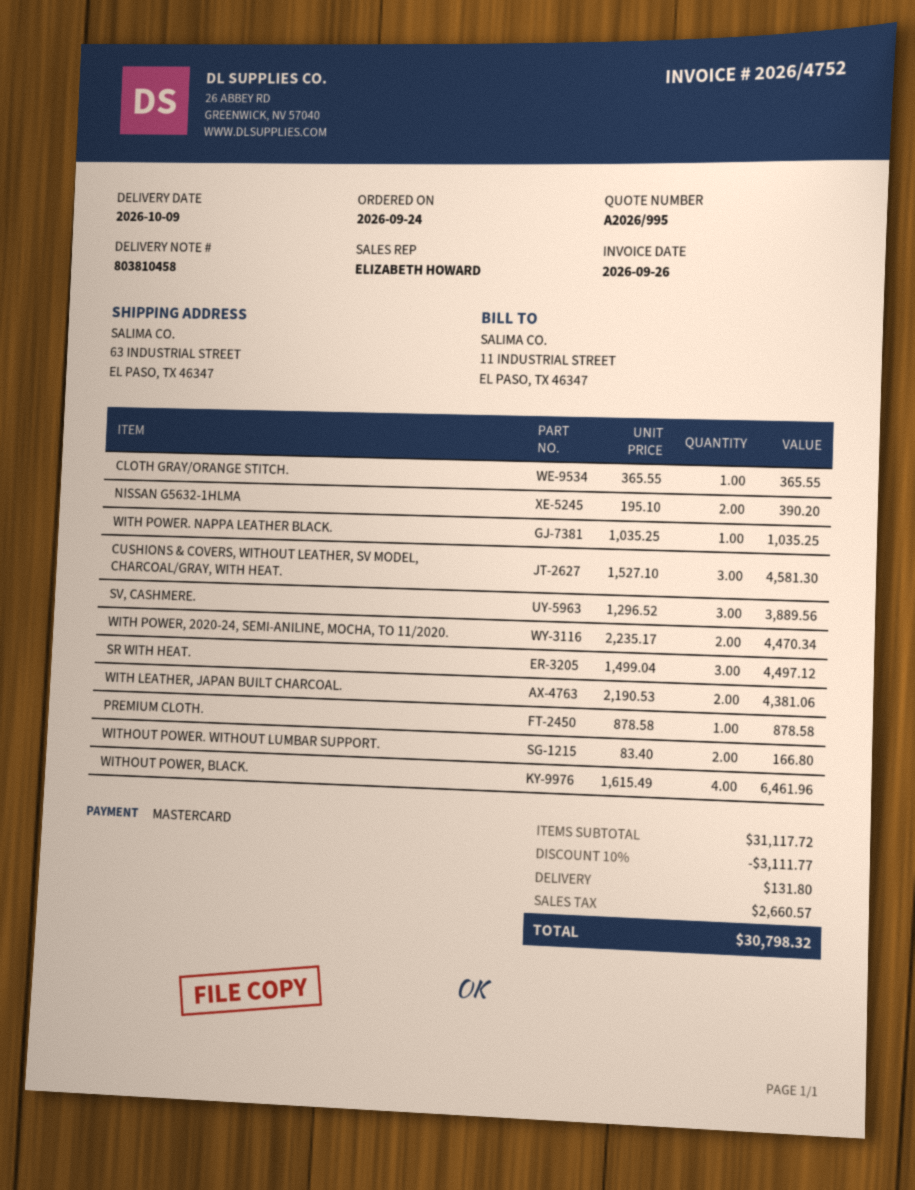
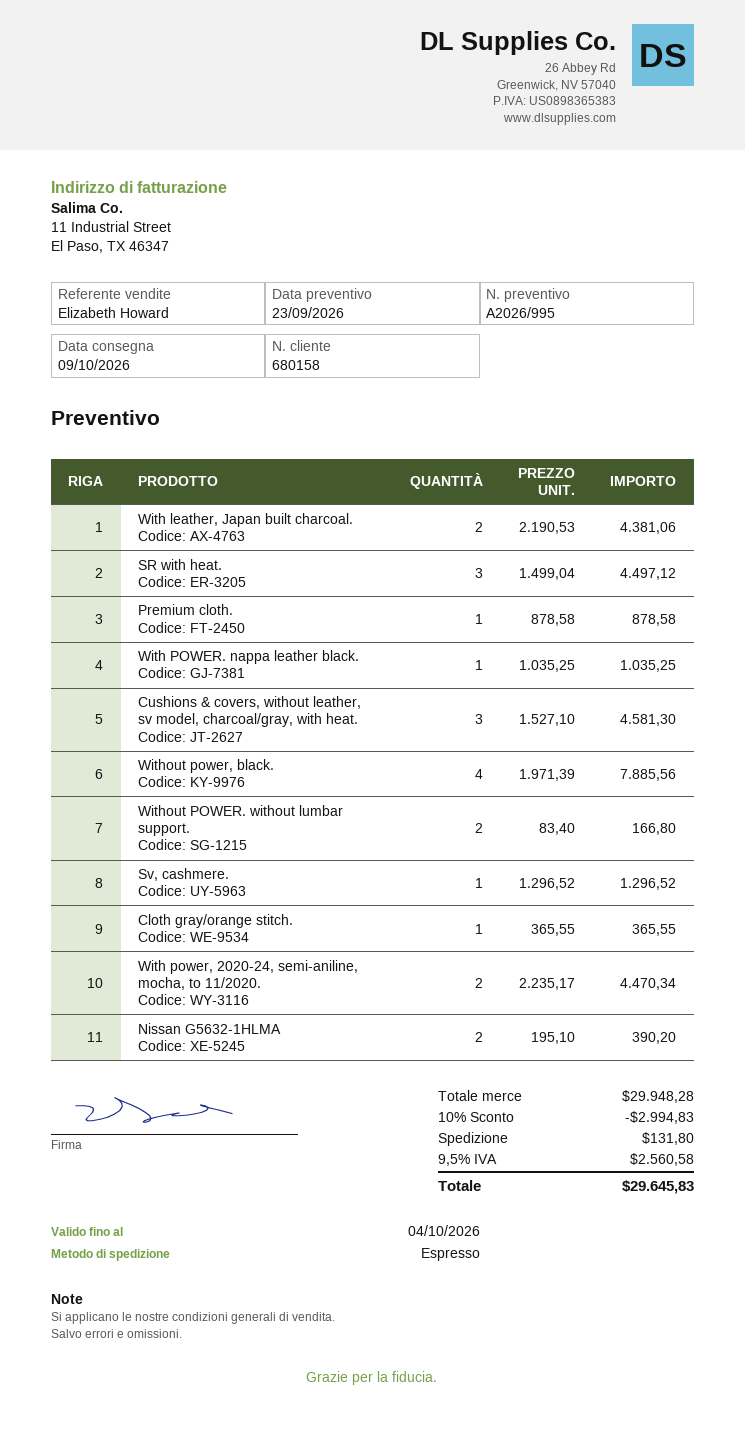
SV, CASHMERE.: 3 x 1296.52 = 3889.56 -> 1 x 1296.52 = 1296.52
WITHOUT POWER, BLACK.: 4 x 1615.49 = 6461.96 -> 4 x 1971.39 = 7885.56
subtotal: 31117.72 -> 29948.28
discount: 10% = 3111.77 -> 10% = 2994.83
tax: 2660.57 -> 2560.58
total: 30798.32 -> 29645.83

